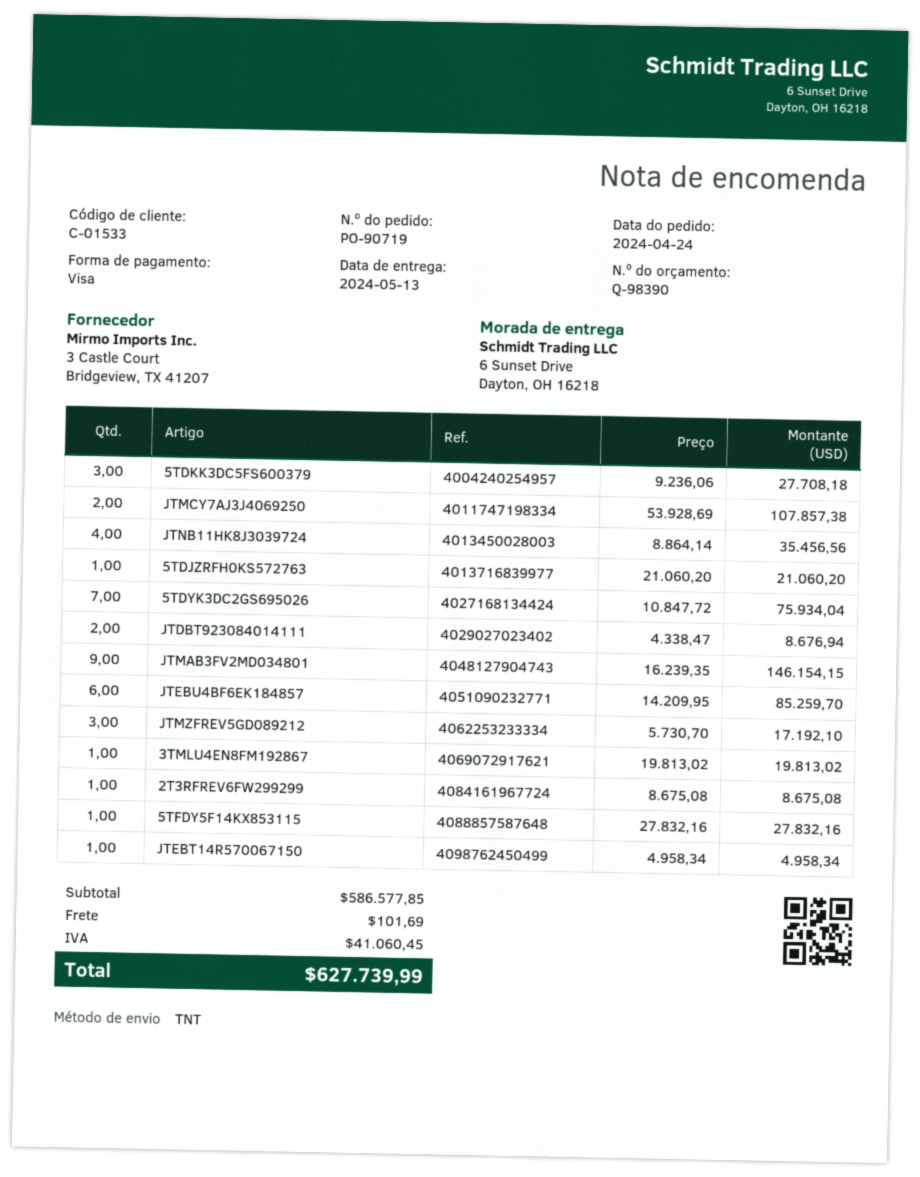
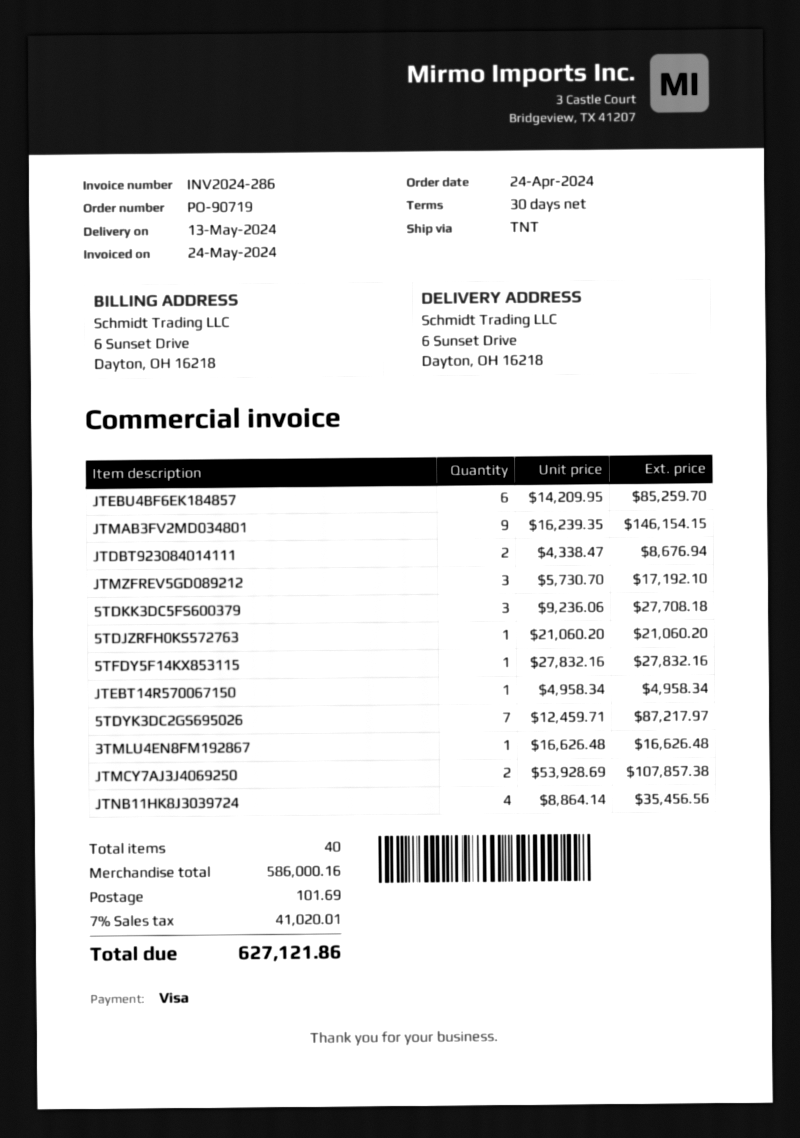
5TDYK3DC2GS695026: 7 x 10847.72 = 75934.04 -> 7 x 12459.71 = 87217.97
3TMLU4EN8FM192867: 1 x 19813.02 = 19813.02 -> 1 x 16626.48 = 16626.48
2T3RFREV6FW299299: 1 x 8675.08 = 8675.08 -> none
subtotal: 586577.85 -> 586000.16
tax: 41060.45 -> 41020.01
total: 627739.99 -> 627121.86

